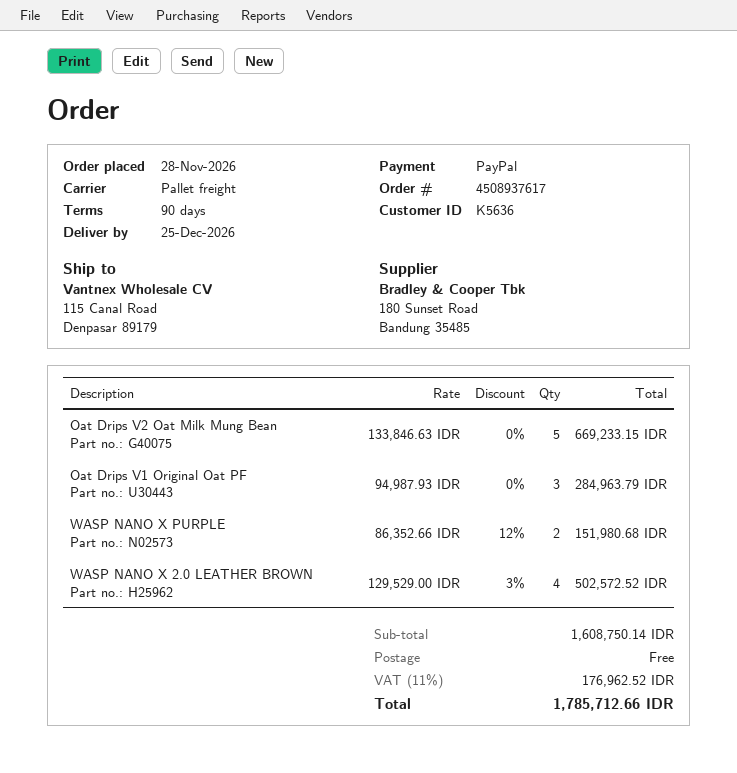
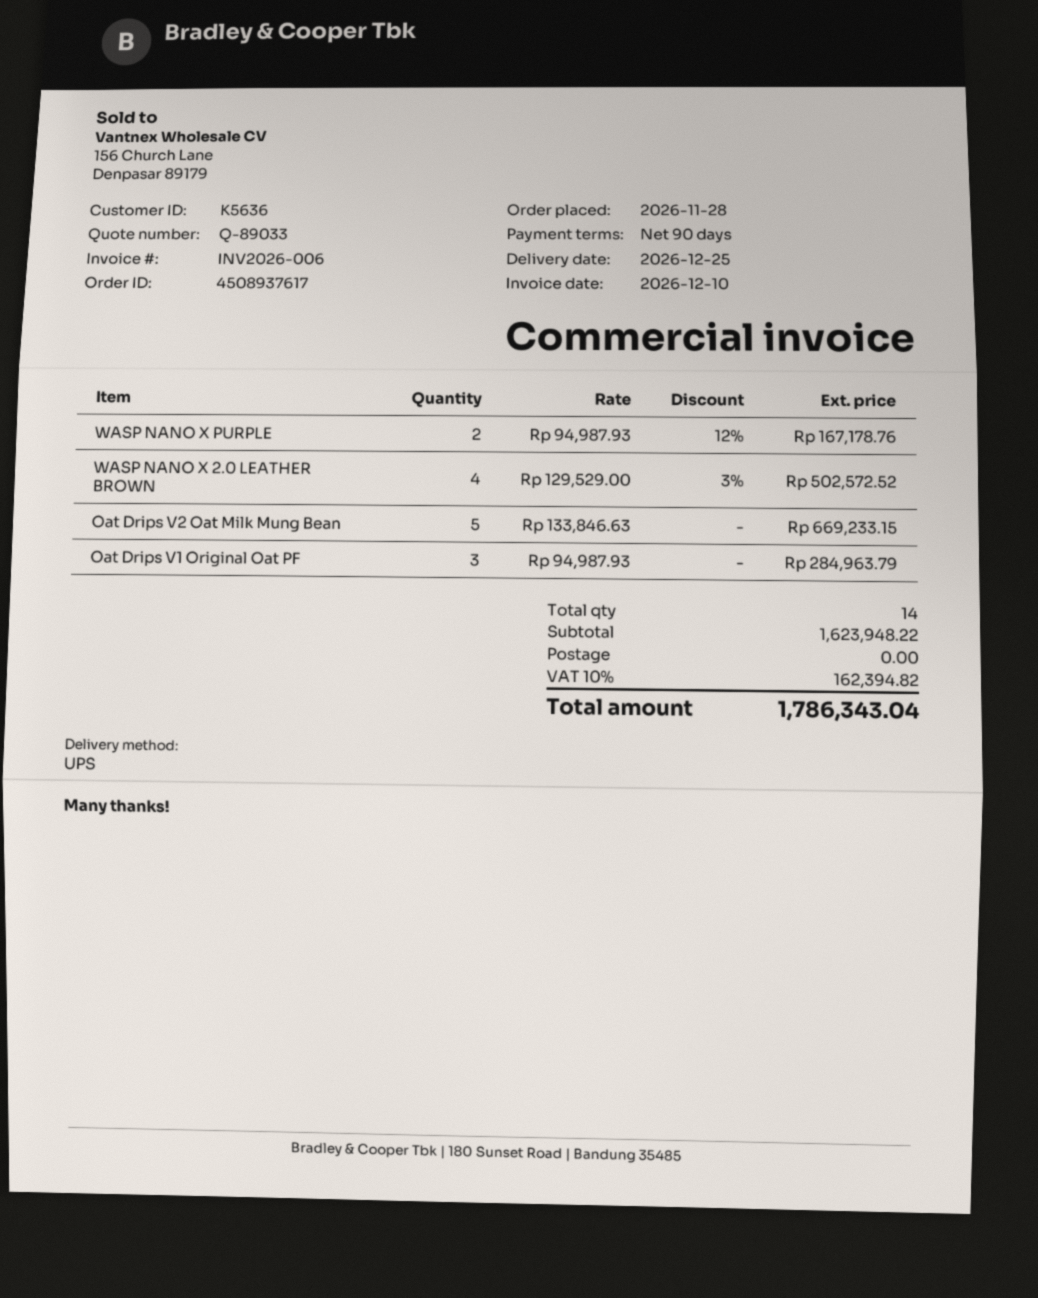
shipping method: pallet freight -> UPS
WASP NANO X PURPLE: 2 x 86352.66 - 12% = 151980.68 -> 2 x 94987.93 - 12% = 167178.76
subtotal: 1608750.14 -> 1623948.22
tax: 11% = 176962.52 -> 10% = 162394.82
total: 1785712.66 -> 1786343.04

